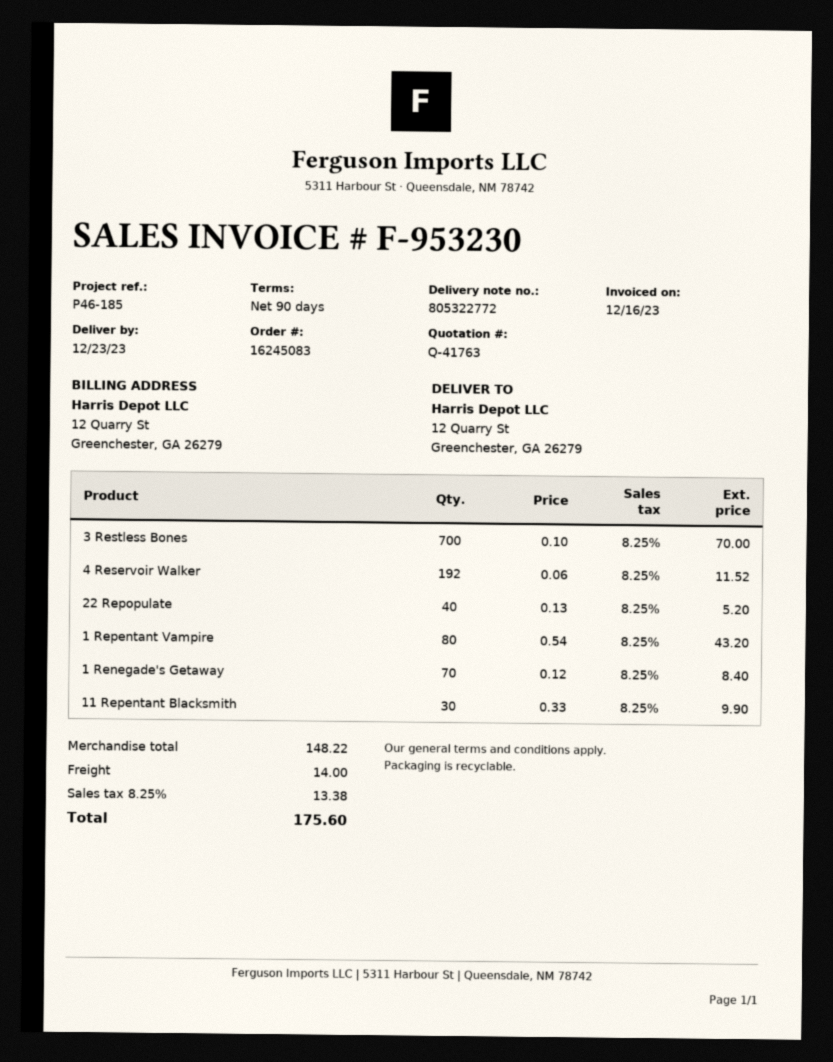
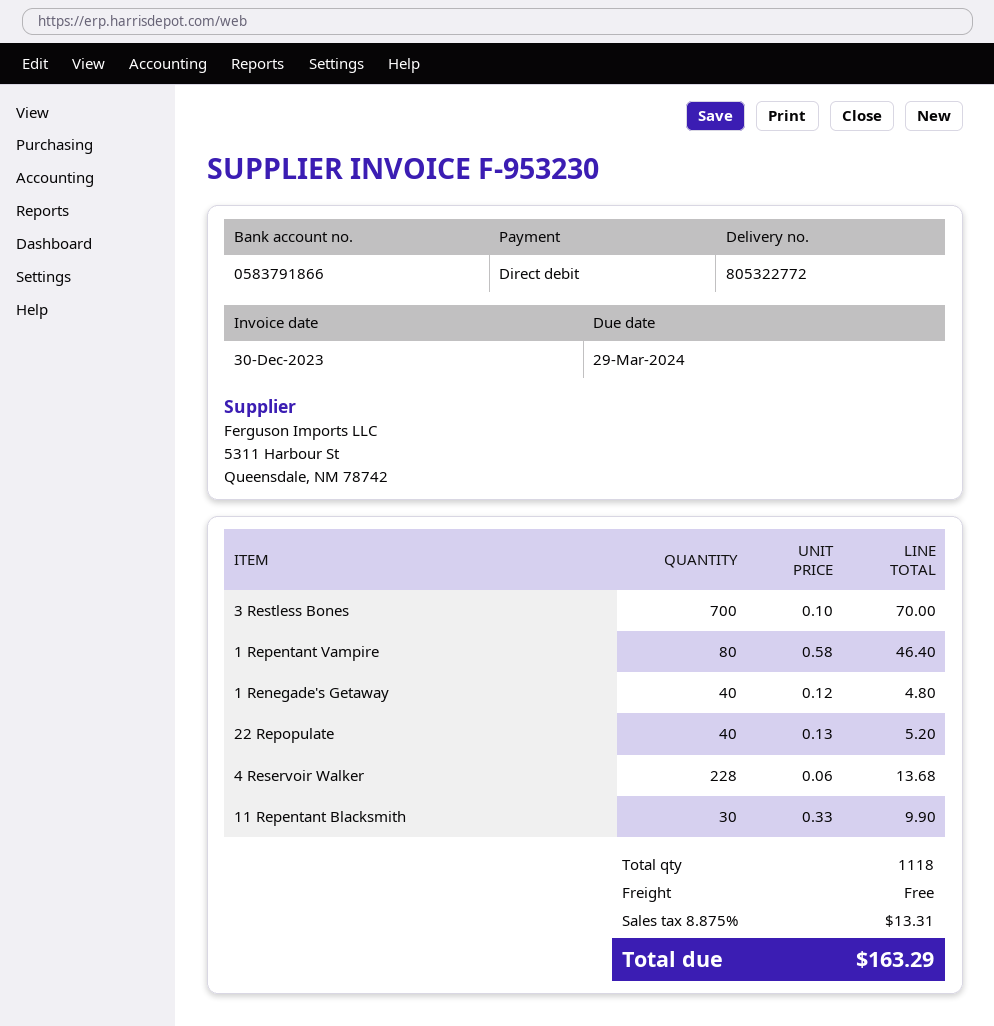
invoice date: 2023-12-16 -> 2023-12-30
4 Reservoir Walker: 192 x 0.06 = 11.52 -> 228 x 0.06 = 13.68
1 Repentant Vampire: 80 x 0.54 = 43.20 -> 80 x 0.58 = 46.40
1 Renegade's Getaway: 70 x 0.12 = 8.40 -> 40 x 0.12 = 4.80
shipping: 14.00 -> 0.00
tax: 8.25% = 13.38 -> 8.875% = 13.31
total: 175.60 -> 163.29

